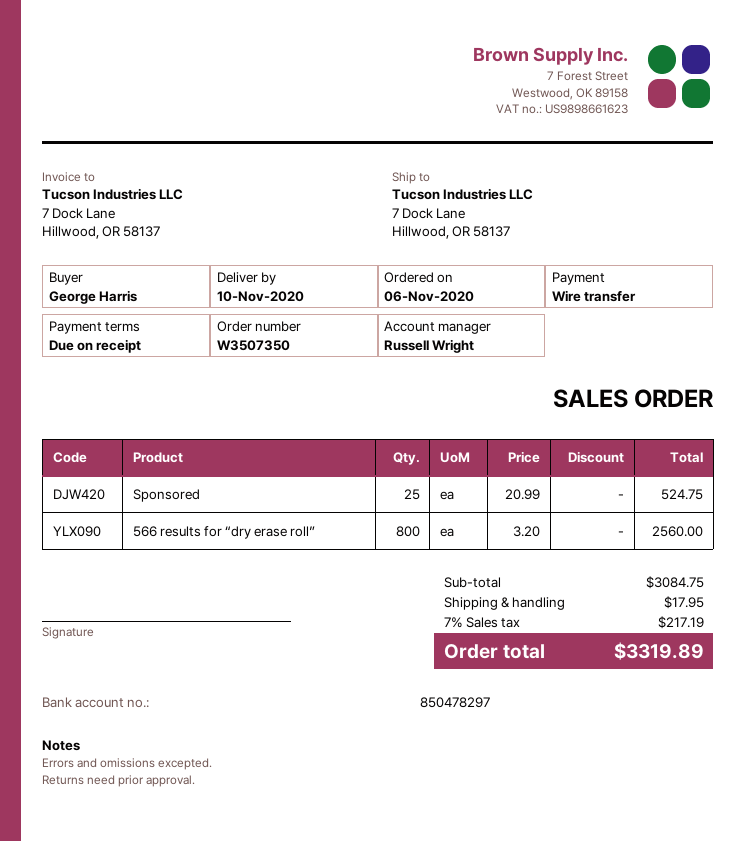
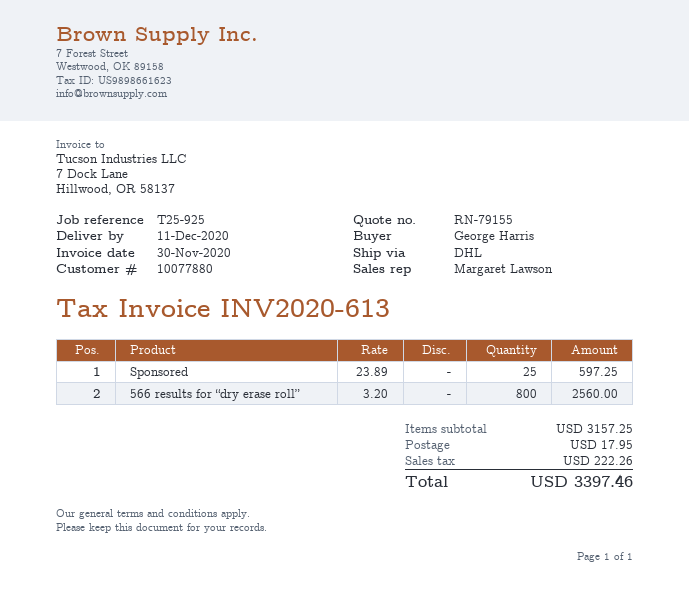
delivery date: 2020-11-10 -> 2020-12-11
sales rep: Russell Wright -> Margaret Lawson
Sponsored: 25 x 20.99 = 524.75 -> 25 x 23.89 = 597.25
subtotal: 3084.75 -> 3157.25
tax: 217.19 -> 222.26
total: 3319.89 -> 3397.46

